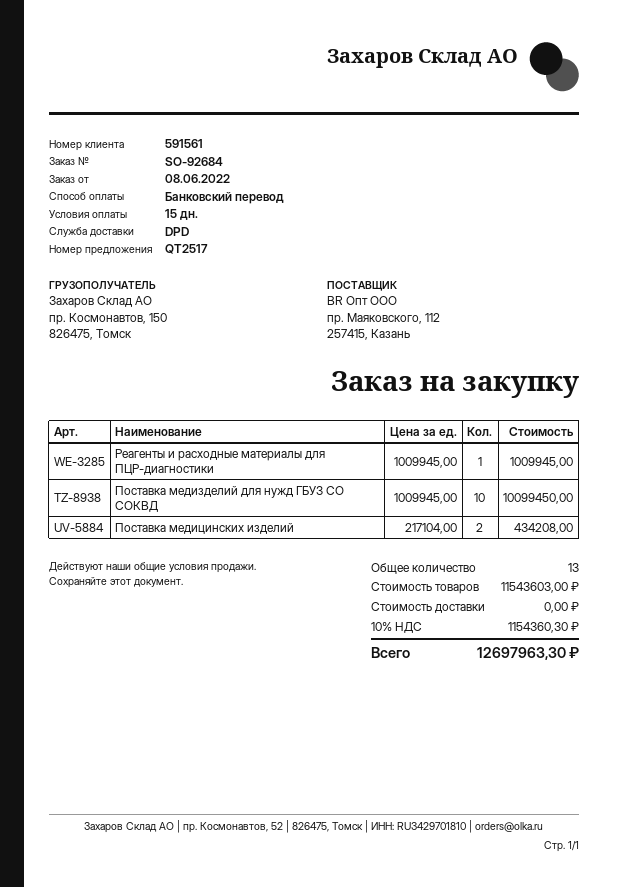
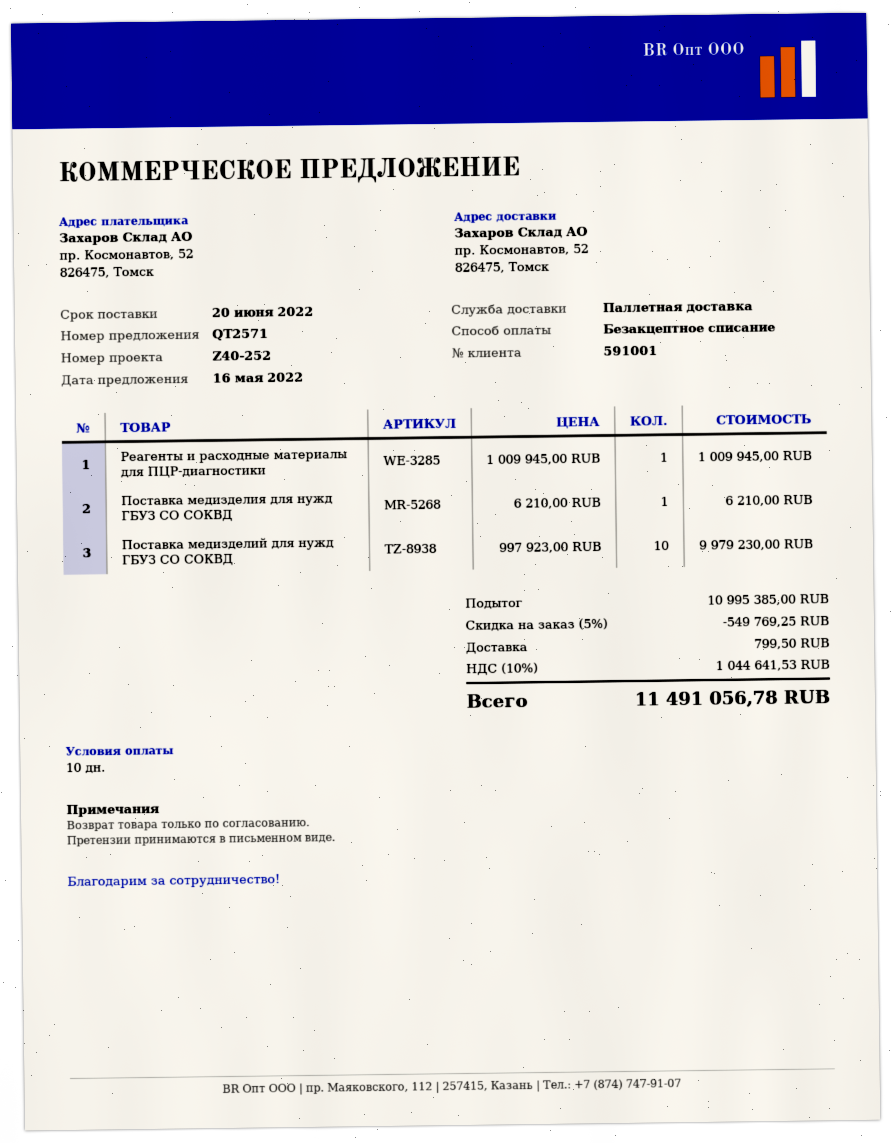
quote number: QT2517 -> QT2571
payment terms: 15 days -> 10 days
customer number: 591561 -> 591001
payment method: bank transfer -> direct debit
shipping method: DPD -> pallet freight
ship to: пр. Космонавтов, 150, 826475, Томск -> пр. Космонавтов, 52, 826475, Томск
Поставка медизделий для нужд ГБУЗ СО СОКВД: 10 x 1009945.00 = 10099450.00 -> 10 x 997923.00 = 9979230.00
Поставка медицинских изделий: 2 x 217104.00 = 434208.00 -> none
Поставка медизделия для нужд ГБУЗ СО СОКВД: none -> 1 x 6210.00 = 6210.00
subtotal: 11543603.00 -> 10995385.00
discount: none -> 5% = 549769.25
shipping: 0.00 -> 799.50
tax: 10% = 1154360.30 -> 10% = 1044641.53
total: 12697963.30 -> 11491056.78

